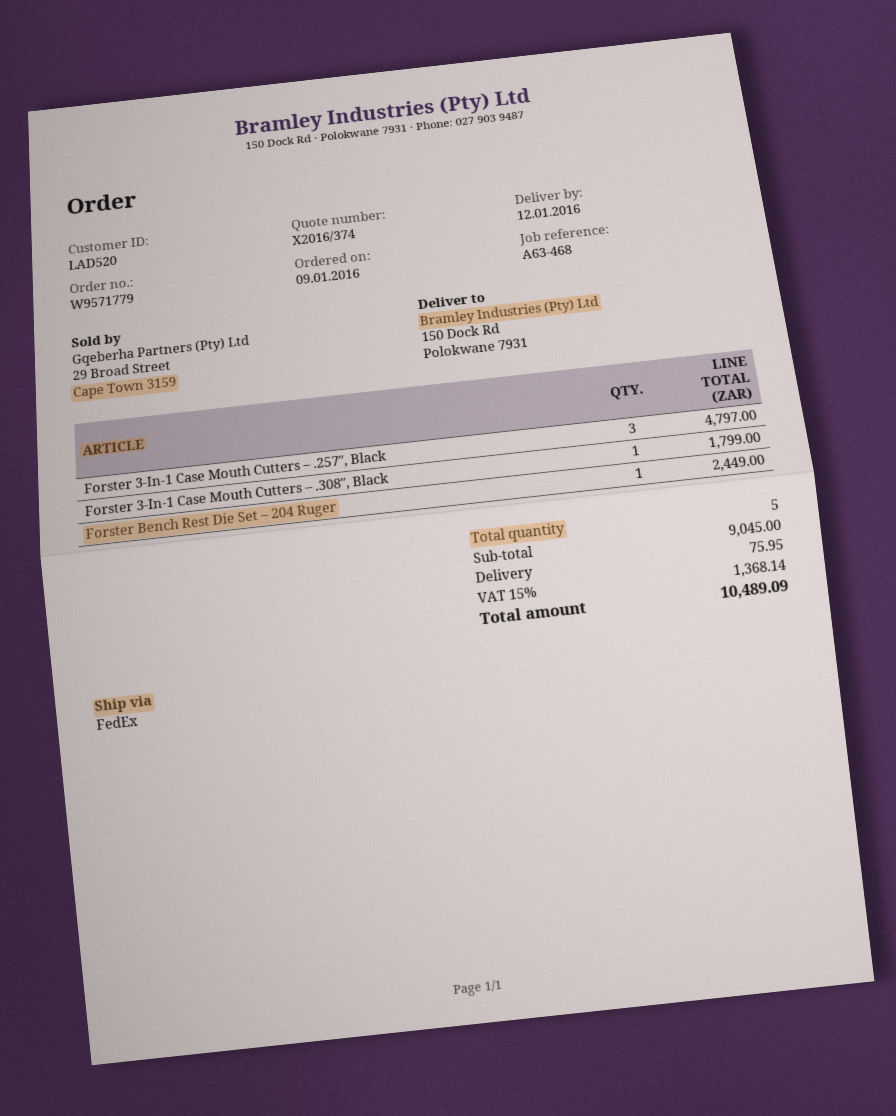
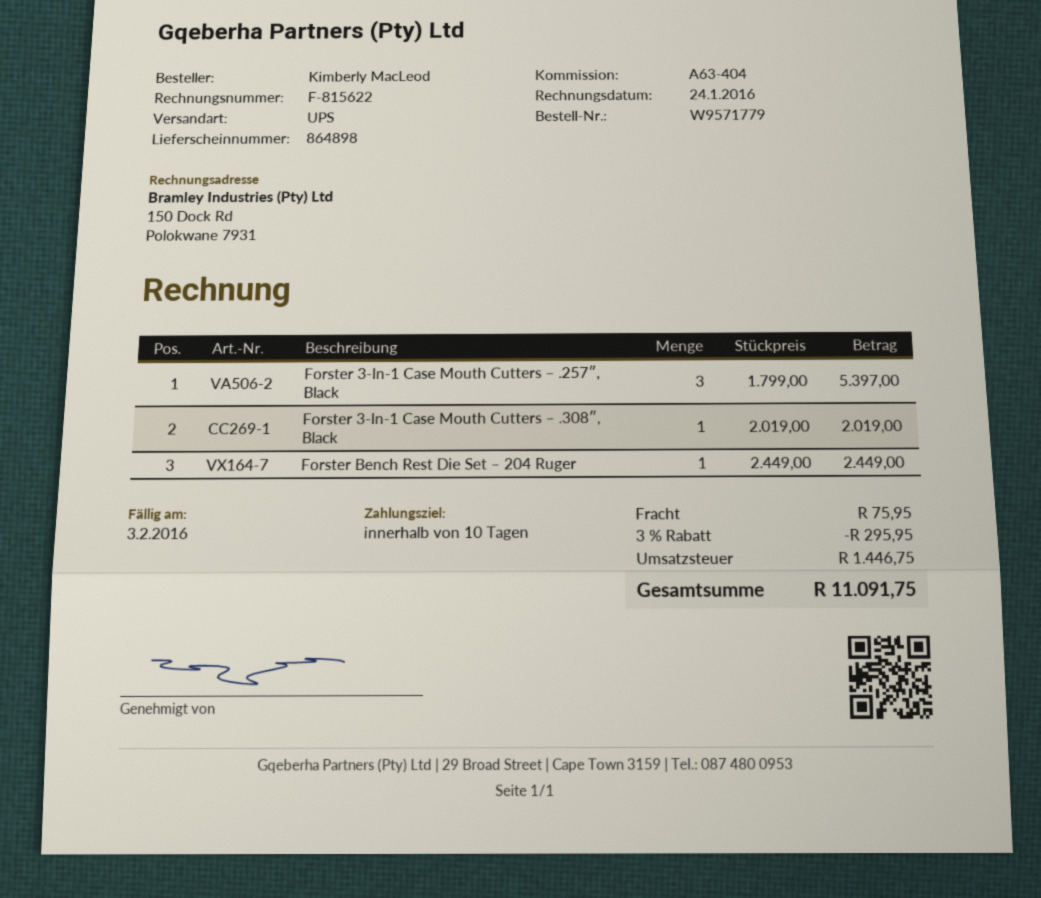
reference: A63-468 -> A63-404
shipping method: FedEx -> UPS
Forster 3-In-1 Case Mouth Cutters – .257″, Black: 3 for 4797.00 -> 3 for 5397.00
Forster 3-In-1 Case Mouth Cutters – .308″, Black: 1 for 1799.00 -> 1 for 2019.00
discount: none -> 3% = 295.95
tax: 1368.14 -> 1446.75
total: 10489.09 -> 11091.75

